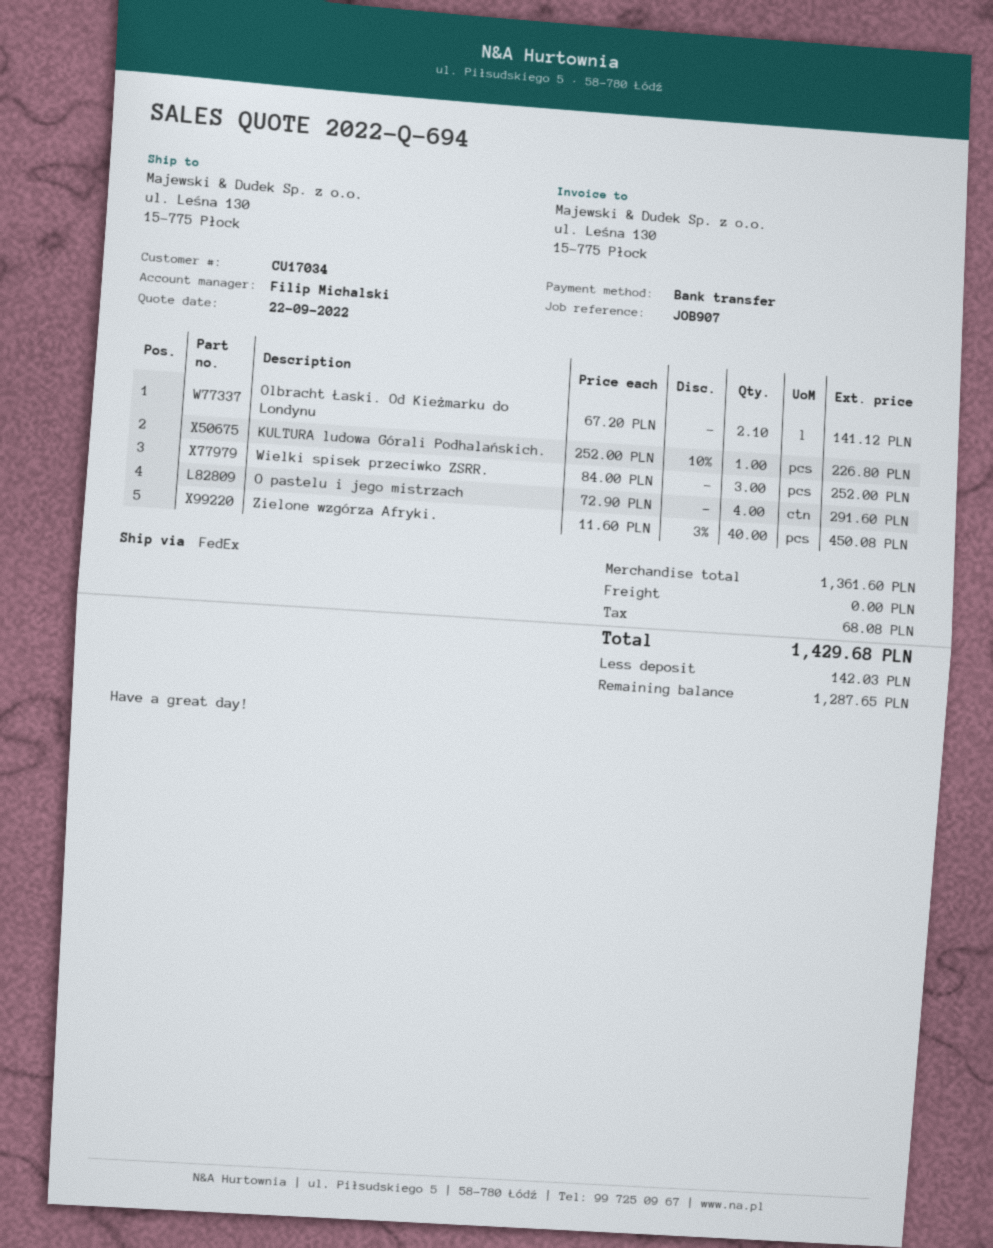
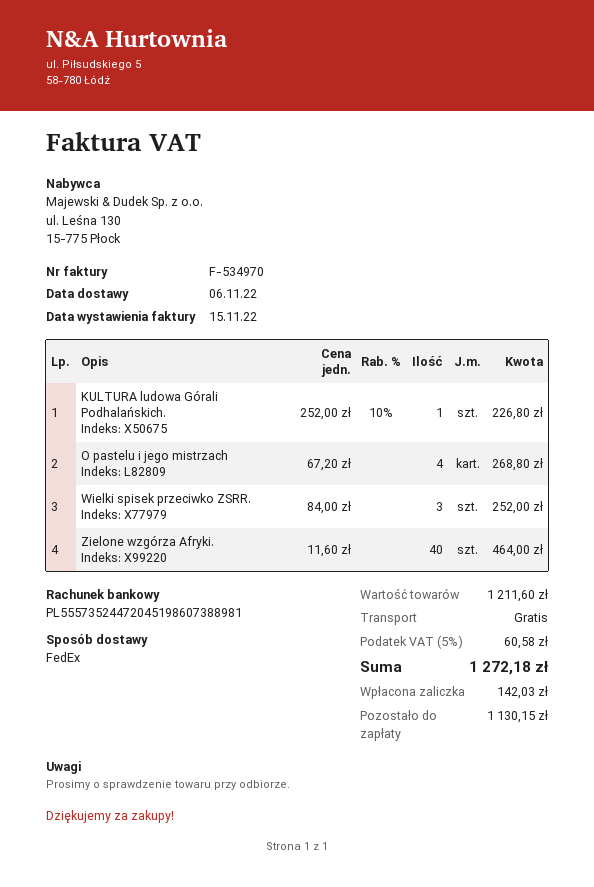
Olbracht Łaski. Od Kieżmarku do Londynu: 2.1 x 67.20 = 141.12 -> none
O pastelu i jego mistrzach: 4 x 72.90 = 291.60 -> 4 x 67.20 = 268.80
Zielone wzgórza Afryki.: 40 x 11.60 - 3% = 450.08 -> 40 x 11.60 = 464.00
subtotal: 1361.60 -> 1211.60
tax: 68.08 -> 60.58
total: 1429.68 -> 1272.18
balance: 1287.65 -> 1130.15

